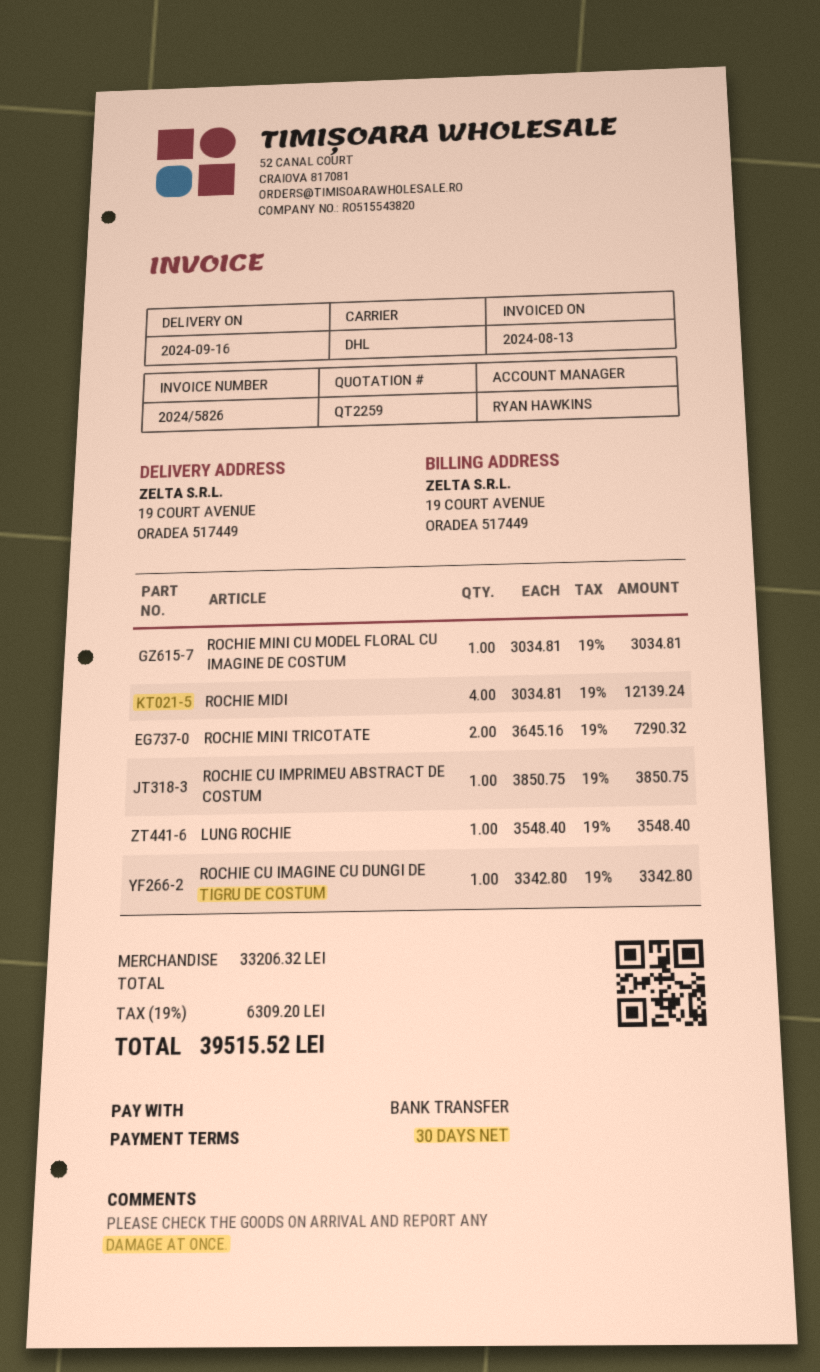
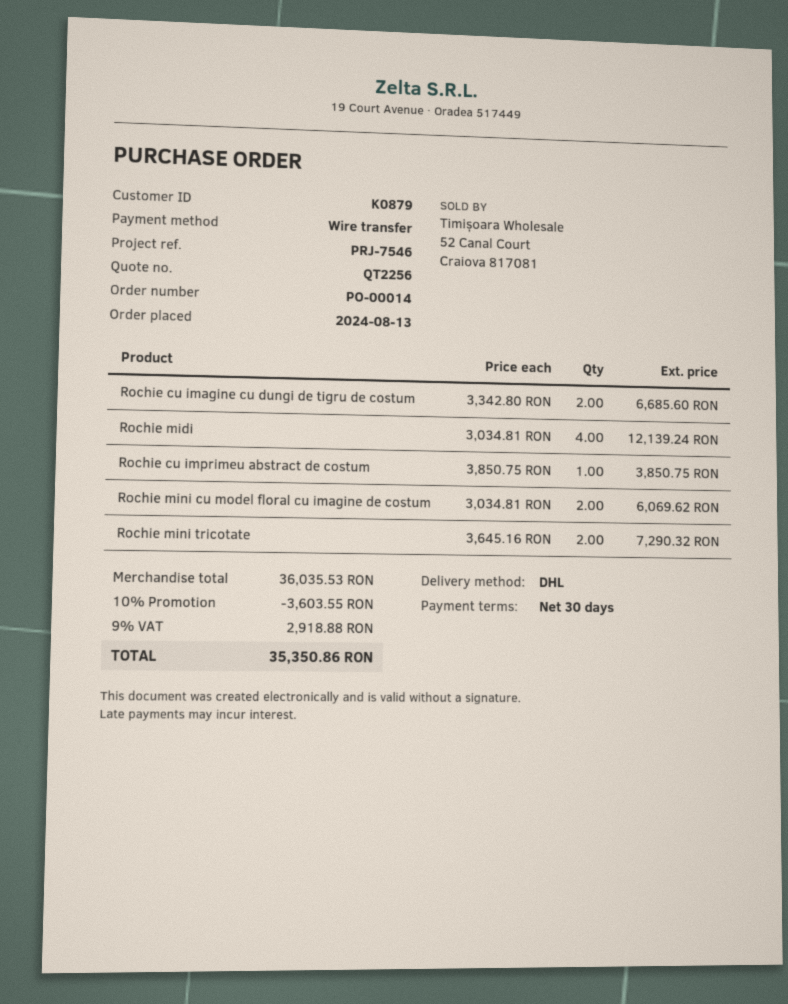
quote number: QT2259 -> QT2256
ROCHIE MINI CU MODEL FLORAL CU IMAGINE DE COSTUM: 1 x 3034.81 = 3034.81 -> 2 x 3034.81 = 6069.62
LUNG ROCHIE: 1 x 3548.40 = 3548.40 -> none
ROCHIE CU IMAGINE CU DUNGI DE TIGRU DE COSTUM: 1 x 3342.80 = 3342.80 -> 2 x 3342.80 = 6685.60
subtotal: 33206.32 -> 36035.53
discount: none -> 10% = 3603.55
tax: 19% = 6309.20 -> 9% = 2918.88
total: 39515.52 -> 35350.86

